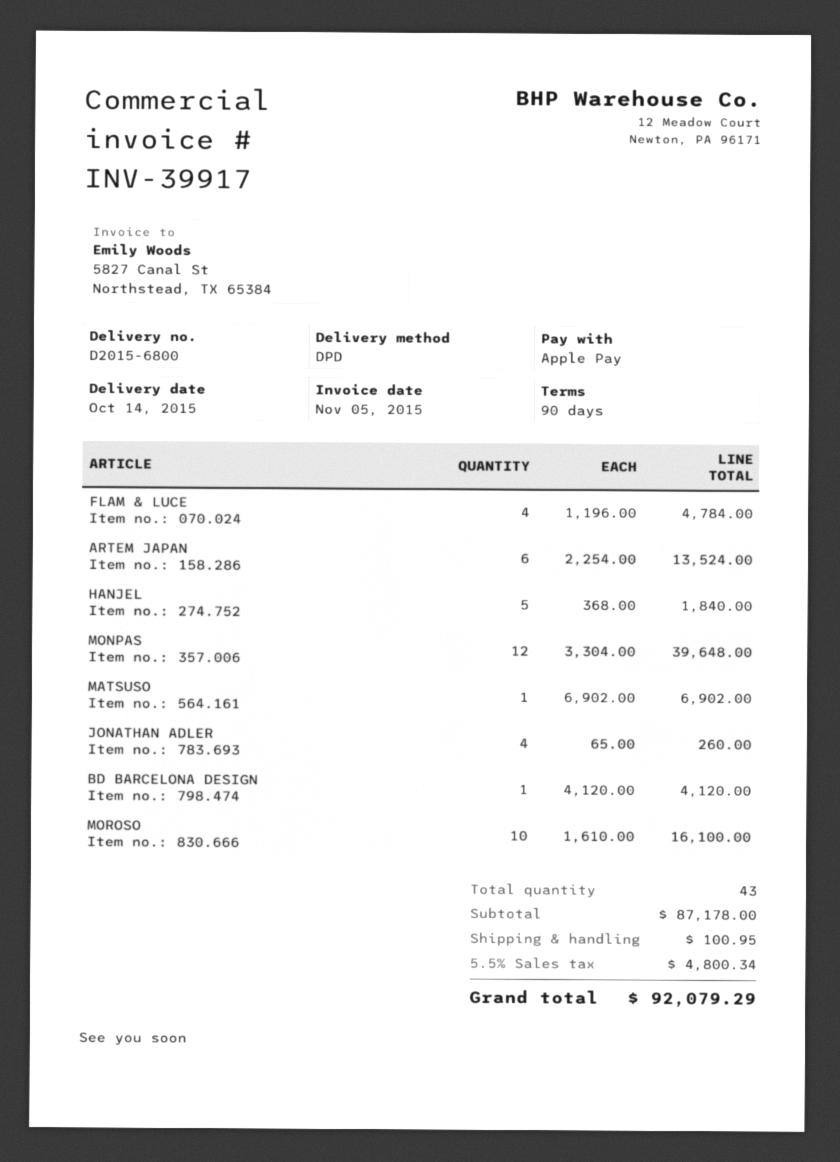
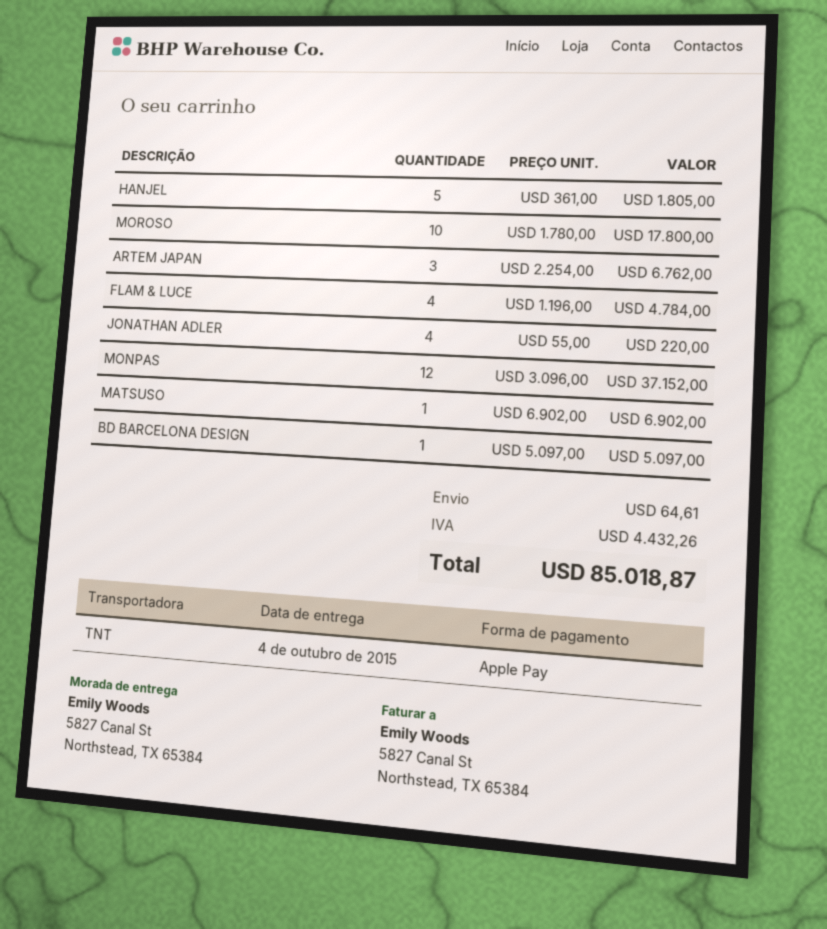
delivery date: 2015-10-14 -> 2015-10-04
shipping method: DPD -> TNT
ARTEM JAPAN: 6 x 2254.00 = 13524.00 -> 3 x 2254.00 = 6762.00
HANJEL: 5 x 368.00 = 1840.00 -> 5 x 361.00 = 1805.00
MONPAS: 12 x 3304.00 = 39648.00 -> 12 x 3096.00 = 37152.00
JONATHAN ADLER: 4 x 65.00 = 260.00 -> 4 x 55.00 = 220.00
BD BARCELONA DESIGN: 1 x 4120.00 = 4120.00 -> 1 x 5097.00 = 5097.00
MOROSO: 10 x 1610.00 = 16100.00 -> 10 x 1780.00 = 17800.00
shipping: 100.95 -> 64.61
tax: 4800.34 -> 4432.26
total: 92079.29 -> 85018.87

